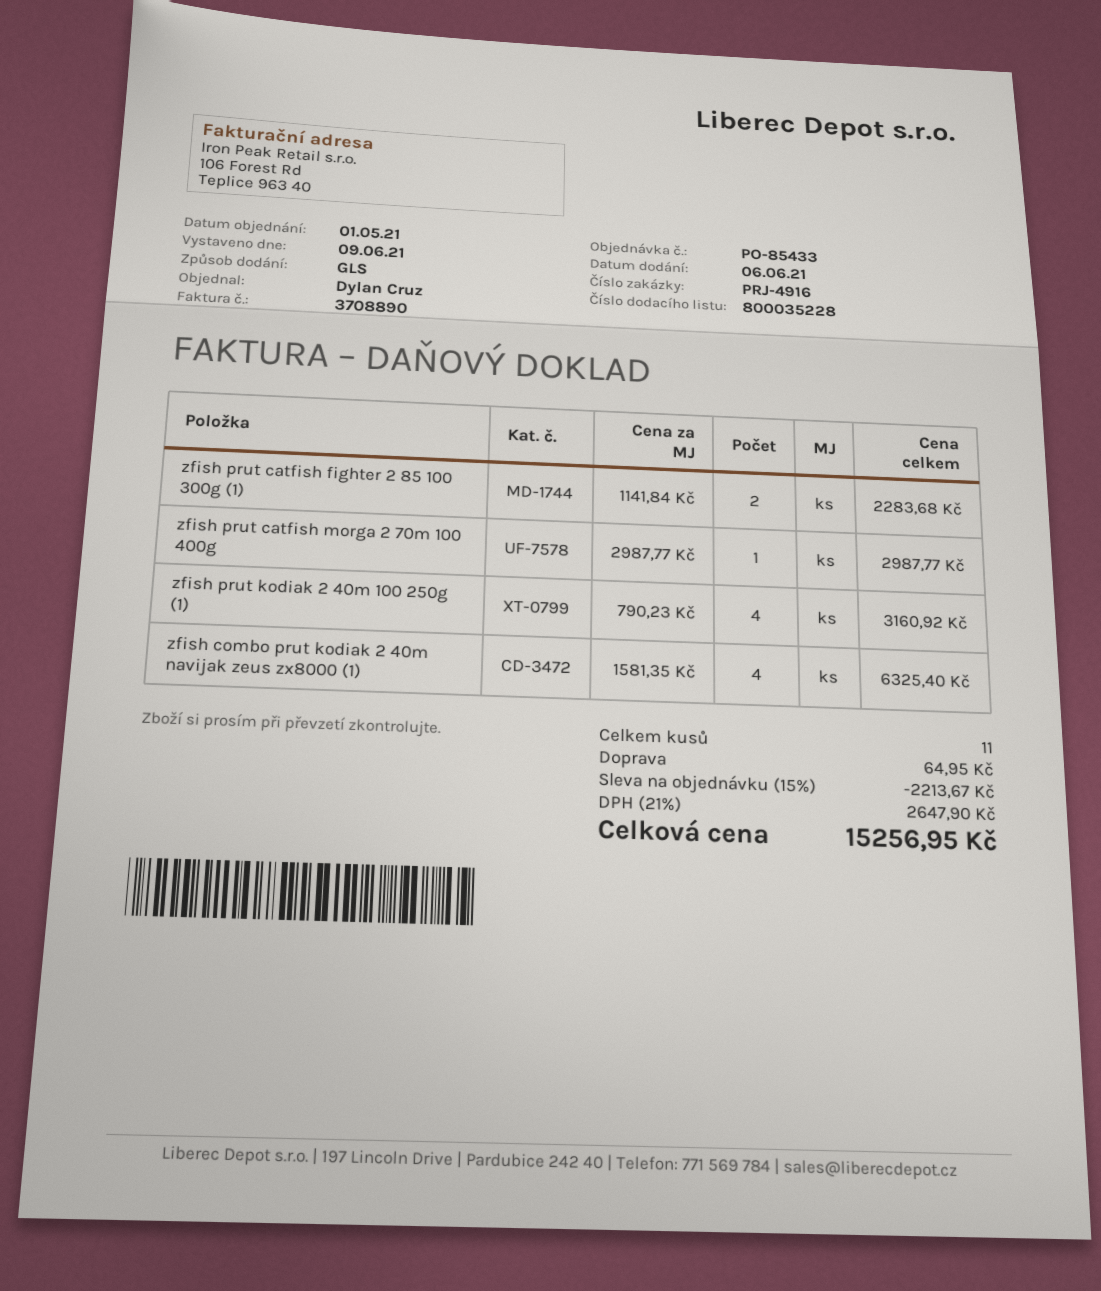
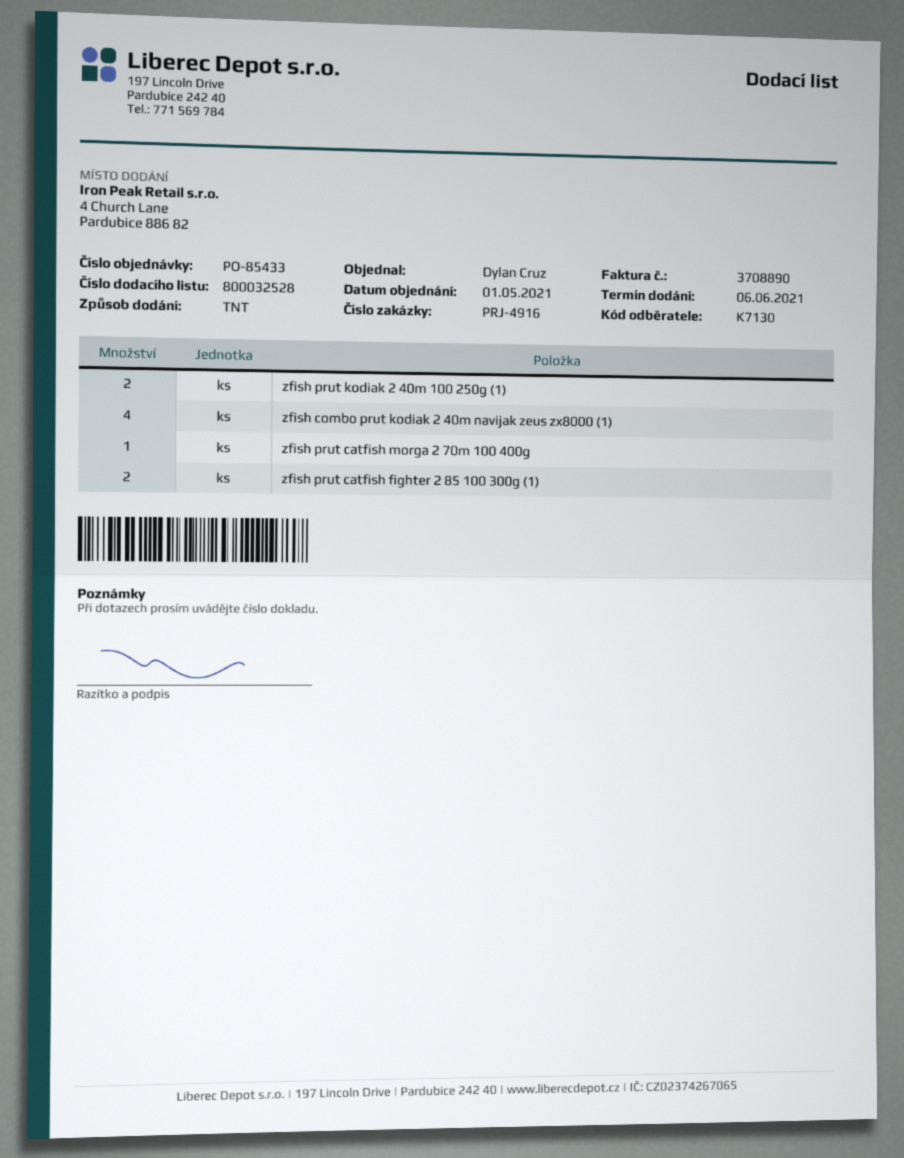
delivery note number: 800035228 -> 800032528
shipping method: GLS -> TNT
zfish prut kodiak 2 40m 100 250g (1): 4 -> 2

